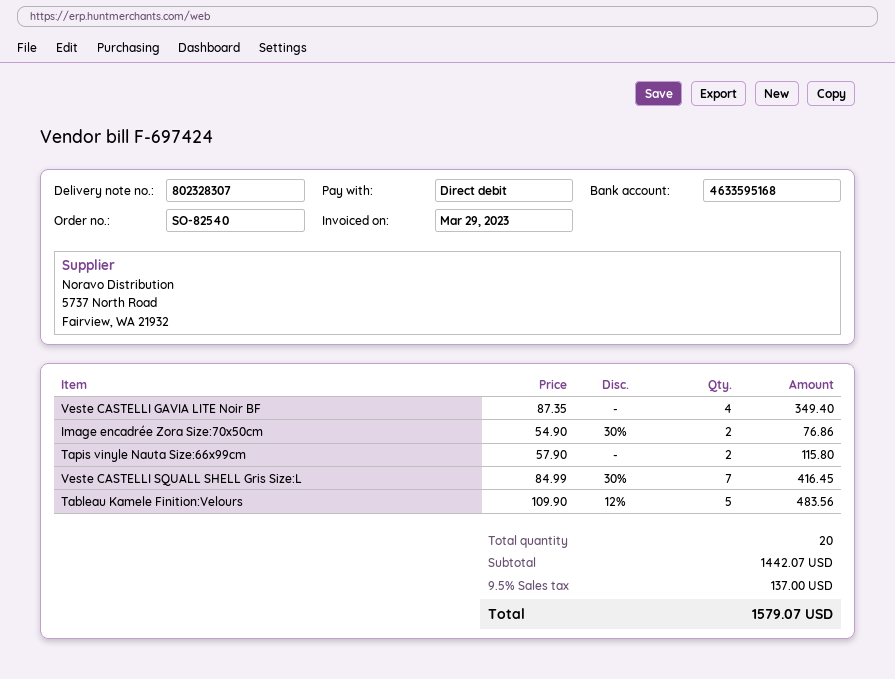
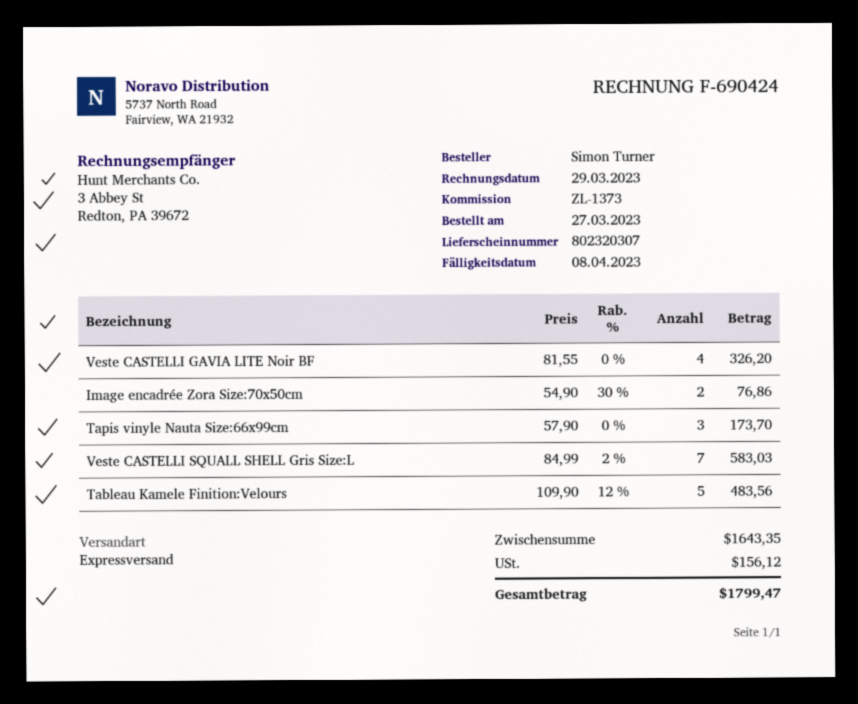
delivery note number: 802328307 -> 802320307
invoice number: F-697424 -> F-690424
Veste CASTELLI GAVIA LITE Noir BF: 4 x 87.35 = 349.40 -> 4 x 81.55 = 326.20
Tapis vinyle Nauta Size:66x99cm: 2 x 57.90 = 115.80 -> 3 x 57.90 = 173.70
Veste CASTELLI SQUALL SHELL Gris Size:L: 7 x 84.99 - 30% = 416.45 -> 7 x 84.99 - 2% = 583.03
subtotal: 1442.07 -> 1643.35
tax: 137.00 -> 156.12
total: 1579.07 -> 1799.47

